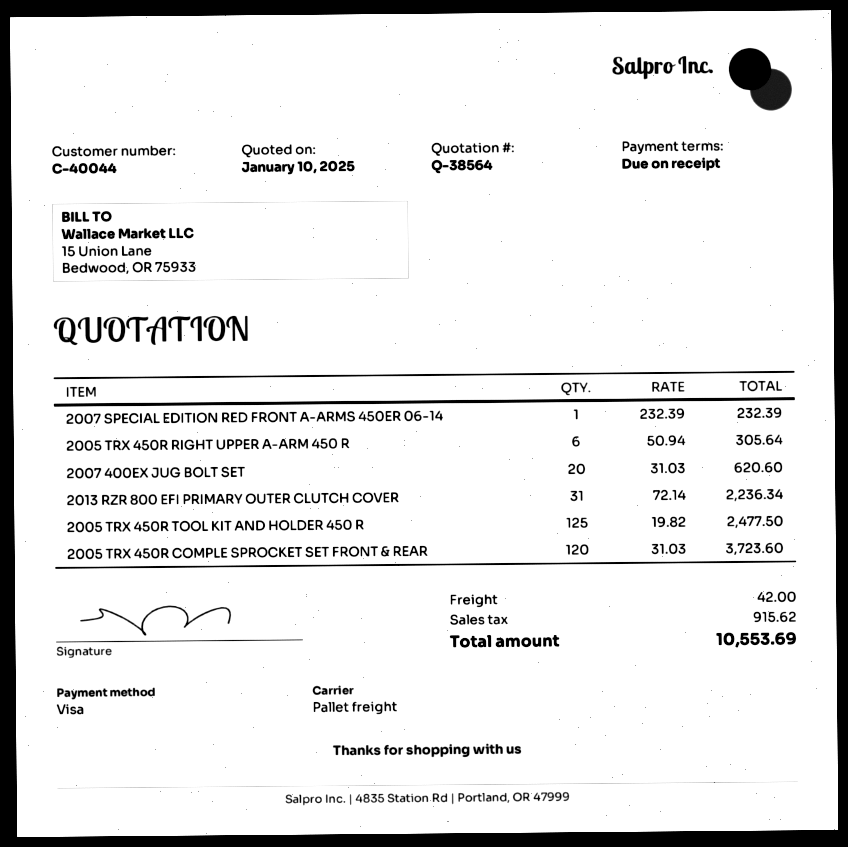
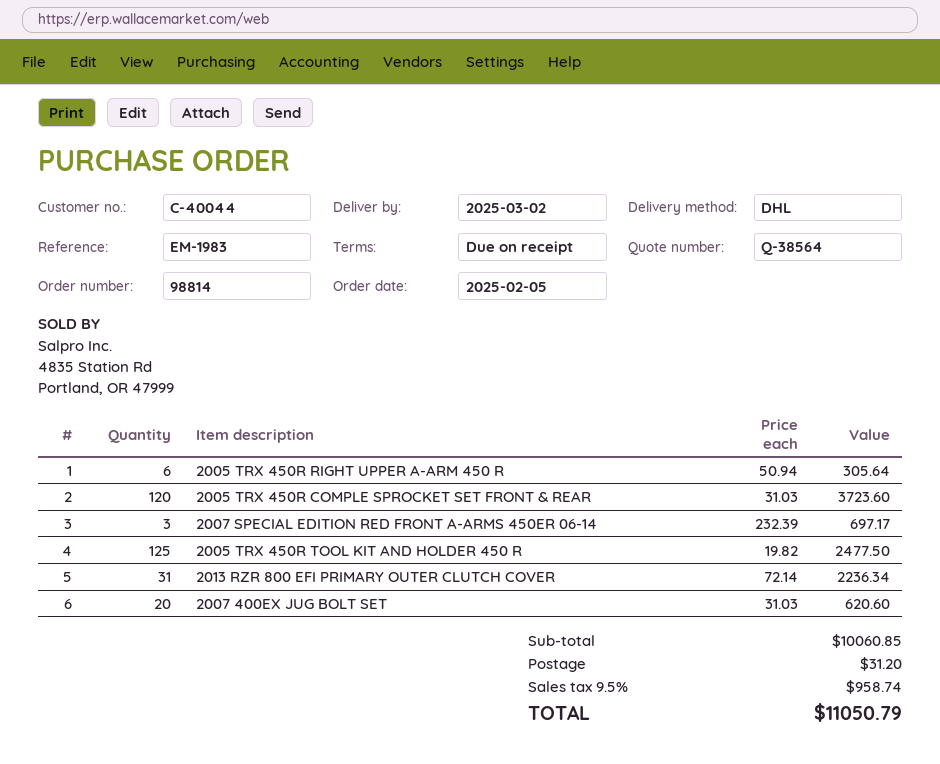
shipping method: pallet freight -> DHL
2007 SPECIAL EDITION RED FRONT A-ARMS 450ER 06-14: 1 x 232.39 = 232.39 -> 3 x 232.39 = 697.17
shipping: 42.00 -> 31.20
tax: 915.62 -> 958.74
total: 10553.69 -> 11050.79

